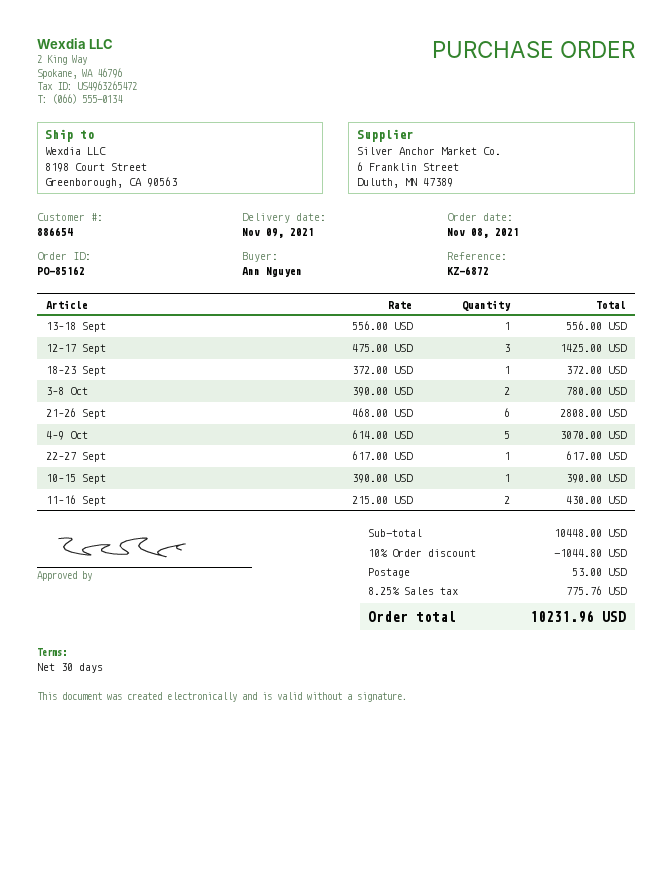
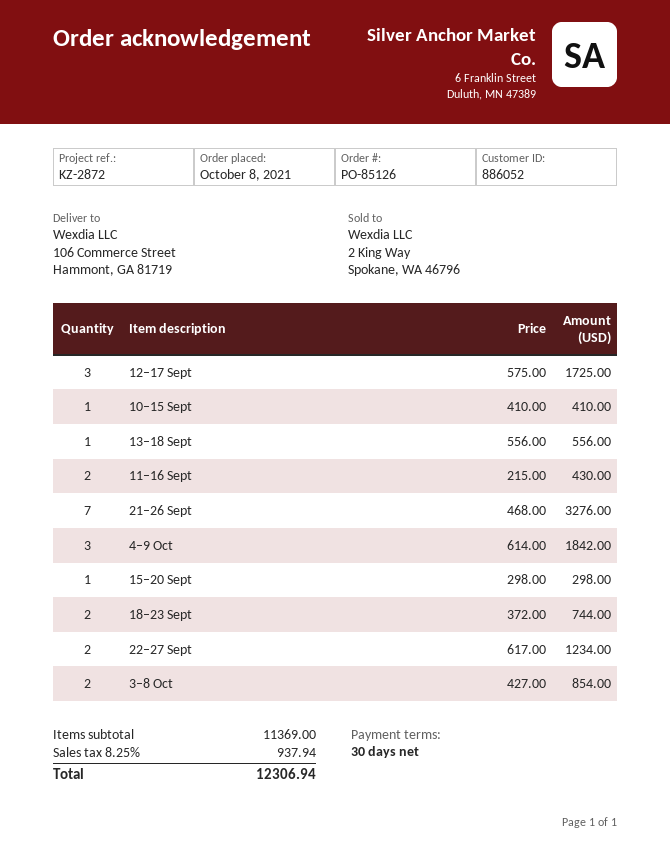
order number: PO-85162 -> PO-85126
order date: 2021-11-08 -> 2021-10-08
customer number: 886654 -> 886052
reference: KZ-6872 -> KZ-2872
ship to: 8198 Court Street, Greenborough, CA 90563 -> 106 Commerce Street, Hammont, GA 81719
12–17 Sept: 3 x 475.00 = 1425.00 -> 3 x 575.00 = 1725.00
18–23 Sept: 1 x 372.00 = 372.00 -> 2 x 372.00 = 744.00
3–8 Oct: 2 x 390.00 = 780.00 -> 2 x 427.00 = 854.00
21–26 Sept: 6 x 468.00 = 2808.00 -> 7 x 468.00 = 3276.00
4–9 Oct: 5 x 614.00 = 3070.00 -> 3 x 614.00 = 1842.00
22–27 Sept: 1 x 617.00 = 617.00 -> 2 x 617.00 = 1234.00
10–15 Sept: 1 x 390.00 = 390.00 -> 1 x 410.00 = 410.00
15–20 Sept: none -> 1 x 298.00 = 298.00
subtotal: 10448.00 -> 11369.00
discount: 10% = 1044.80 -> none
shipping: 53.00 -> none
tax: 8.25% = 775.76 -> 8.25% = 937.94
total: 10231.96 -> 12306.94

